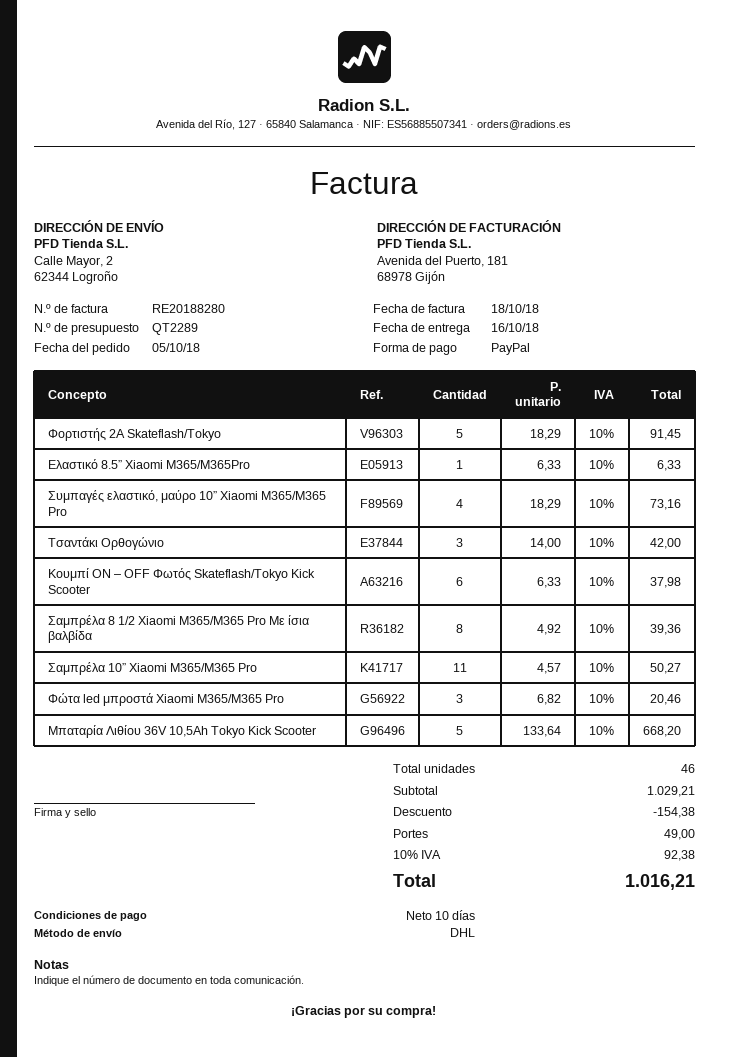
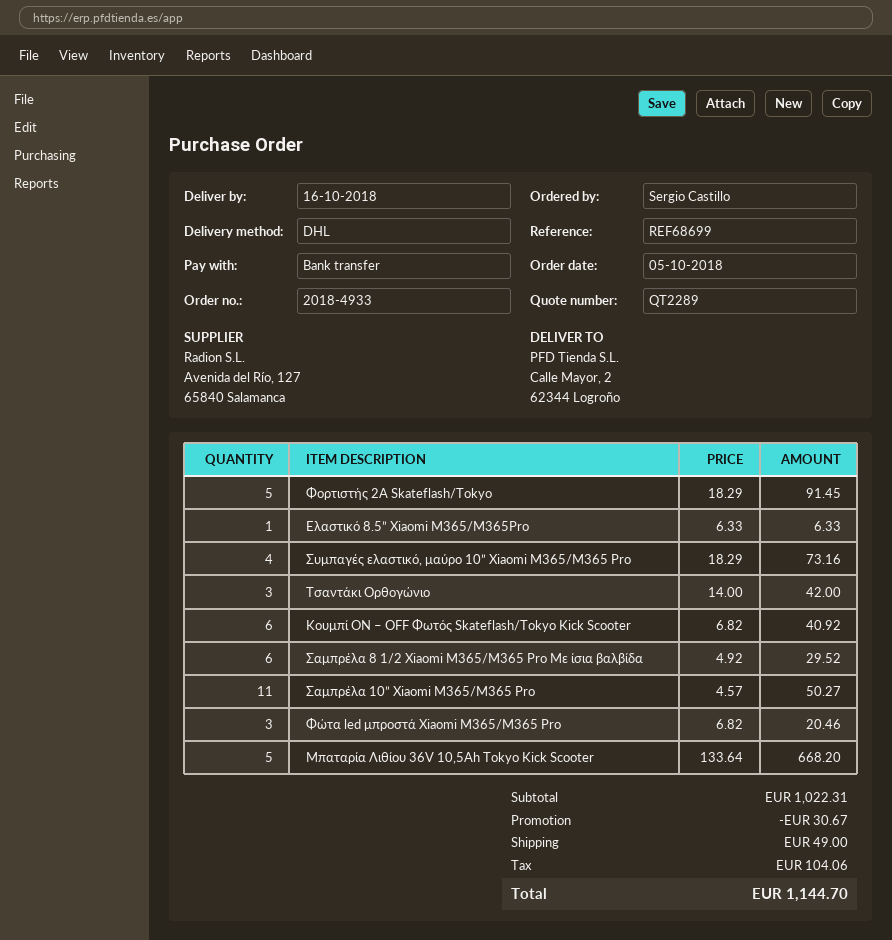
payment method: PayPal -> bank transfer
Κουμπί ON – OFF Φωτός Skateflash/Tokyo Kick Scooter: 6 x 6.33 = 37.98 -> 6 x 6.82 = 40.92
Σαμπρέλα 8 1/2 Xiaomi Μ365/Μ365 Pro Με ίσια βαλβίδα: 8 x 4.92 = 39.36 -> 6 x 4.92 = 29.52
subtotal: 1029.21 -> 1022.31
discount: 154.38 -> 30.67
tax: 92.38 -> 104.06
total: 1016.21 -> 1144.70

